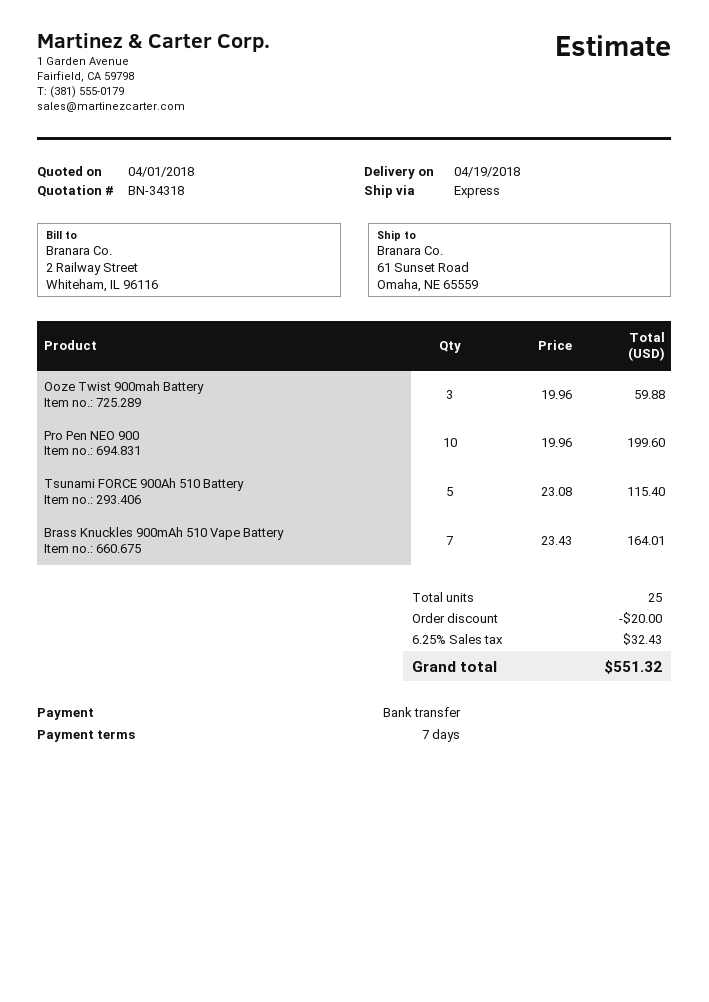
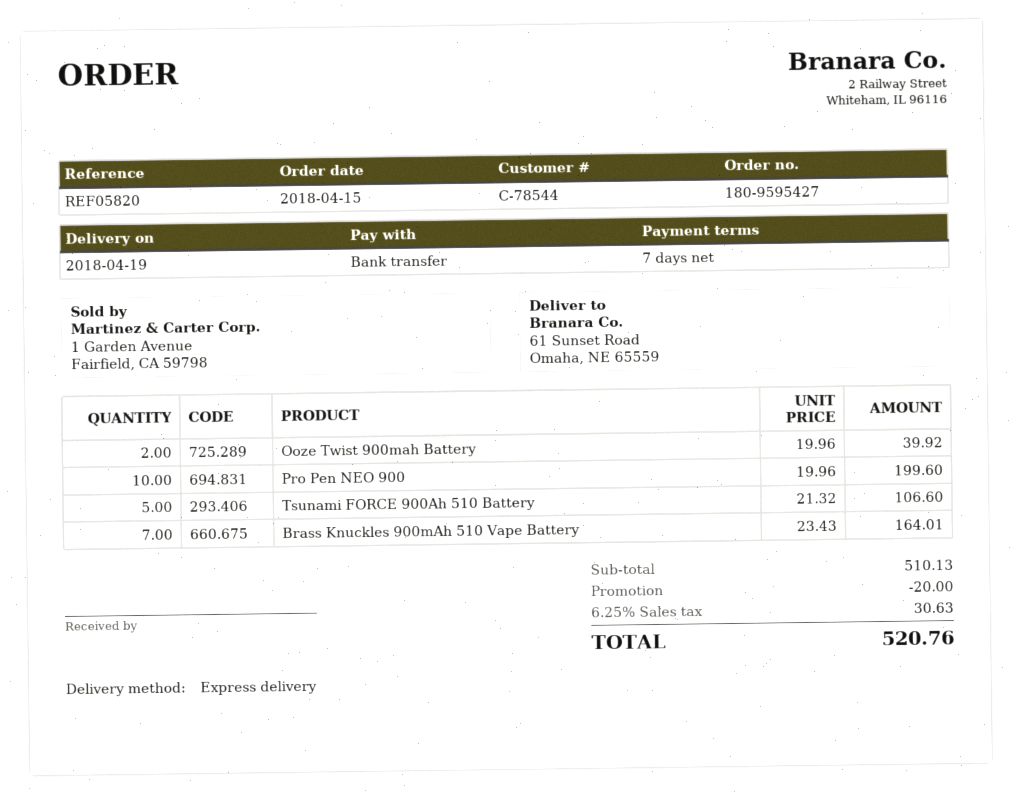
Ooze Twist 900mah Battery: 3 x 19.96 = 59.88 -> 2 x 19.96 = 39.92
Tsunami FORCE 900Ah 510 Battery: 5 x 23.08 = 115.40 -> 5 x 21.32 = 106.60
tax: 6.25% = 32.43 -> 6.25% = 30.63
total: 551.32 -> 520.76

